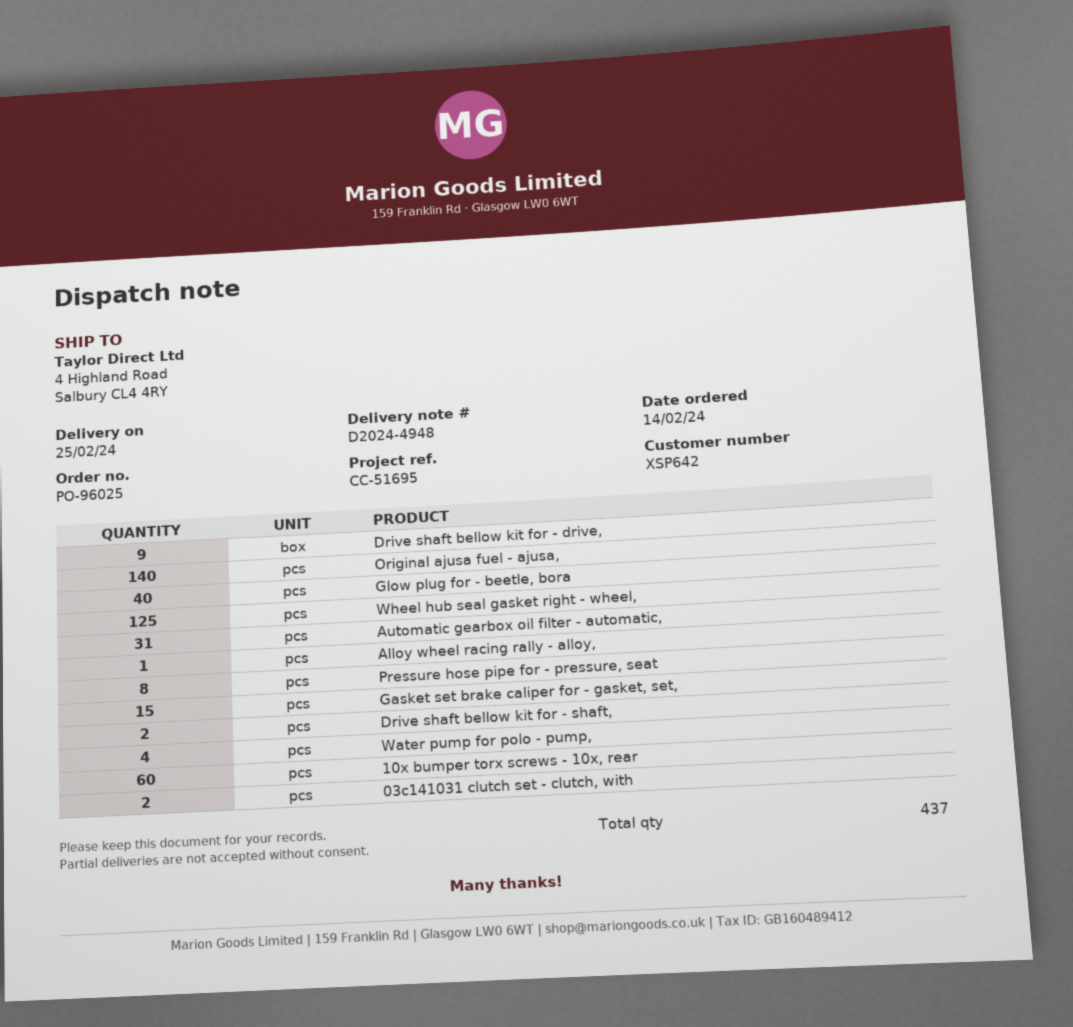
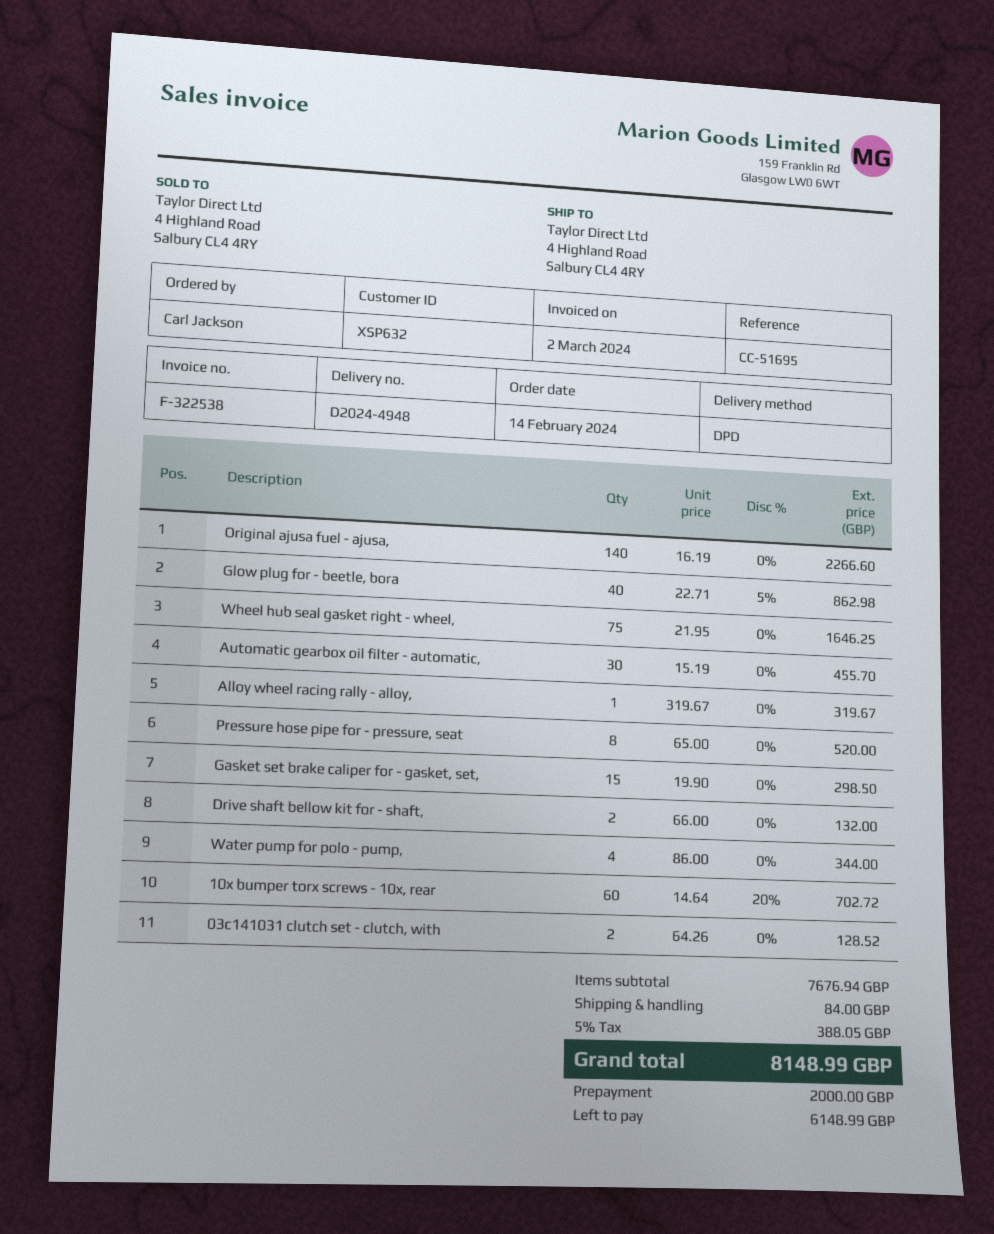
customer number: XSP642 -> XSP632
Drive shaft bellow kit for - drive,: 9 -> none
Wheel hub seal gasket right - wheel,: 125 -> 75
Automatic gearbox oil filter - automatic,: 31 -> 30

